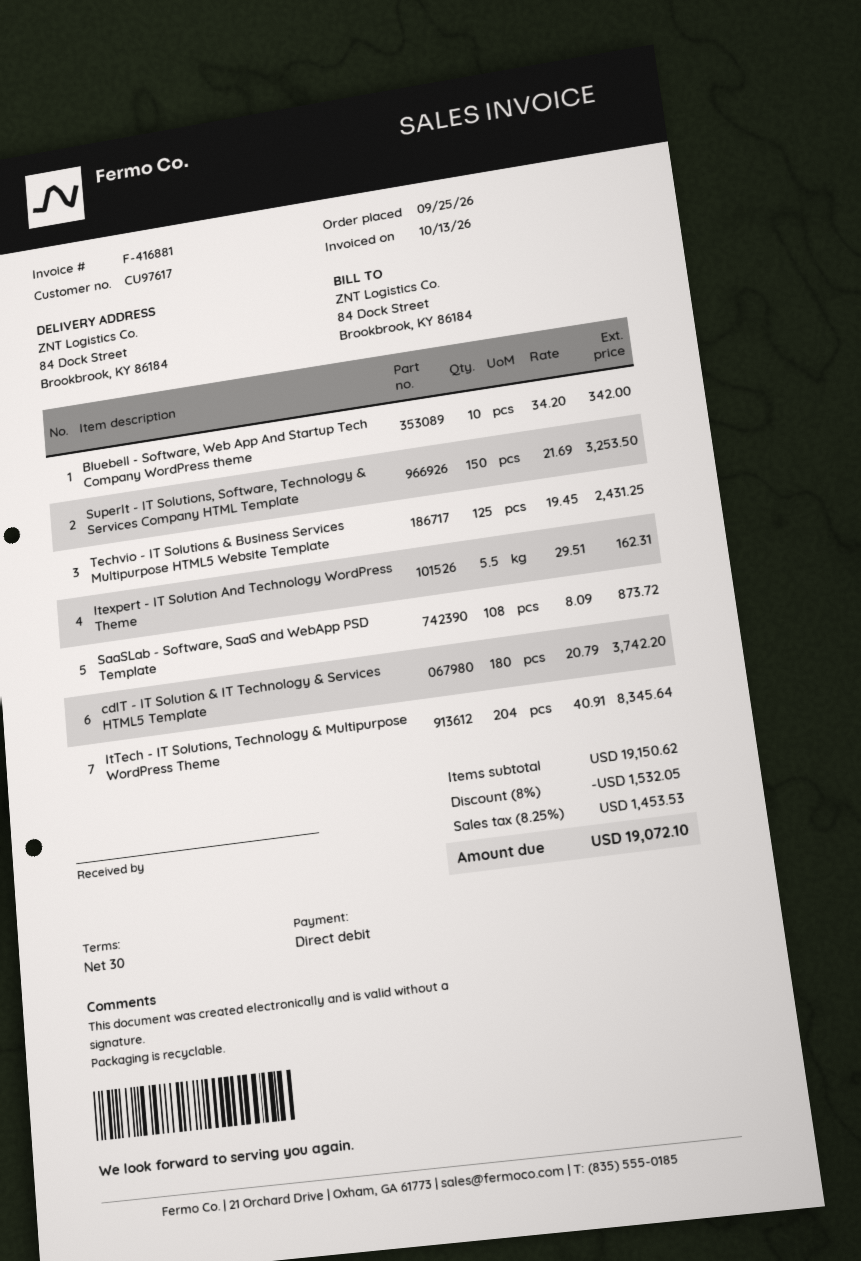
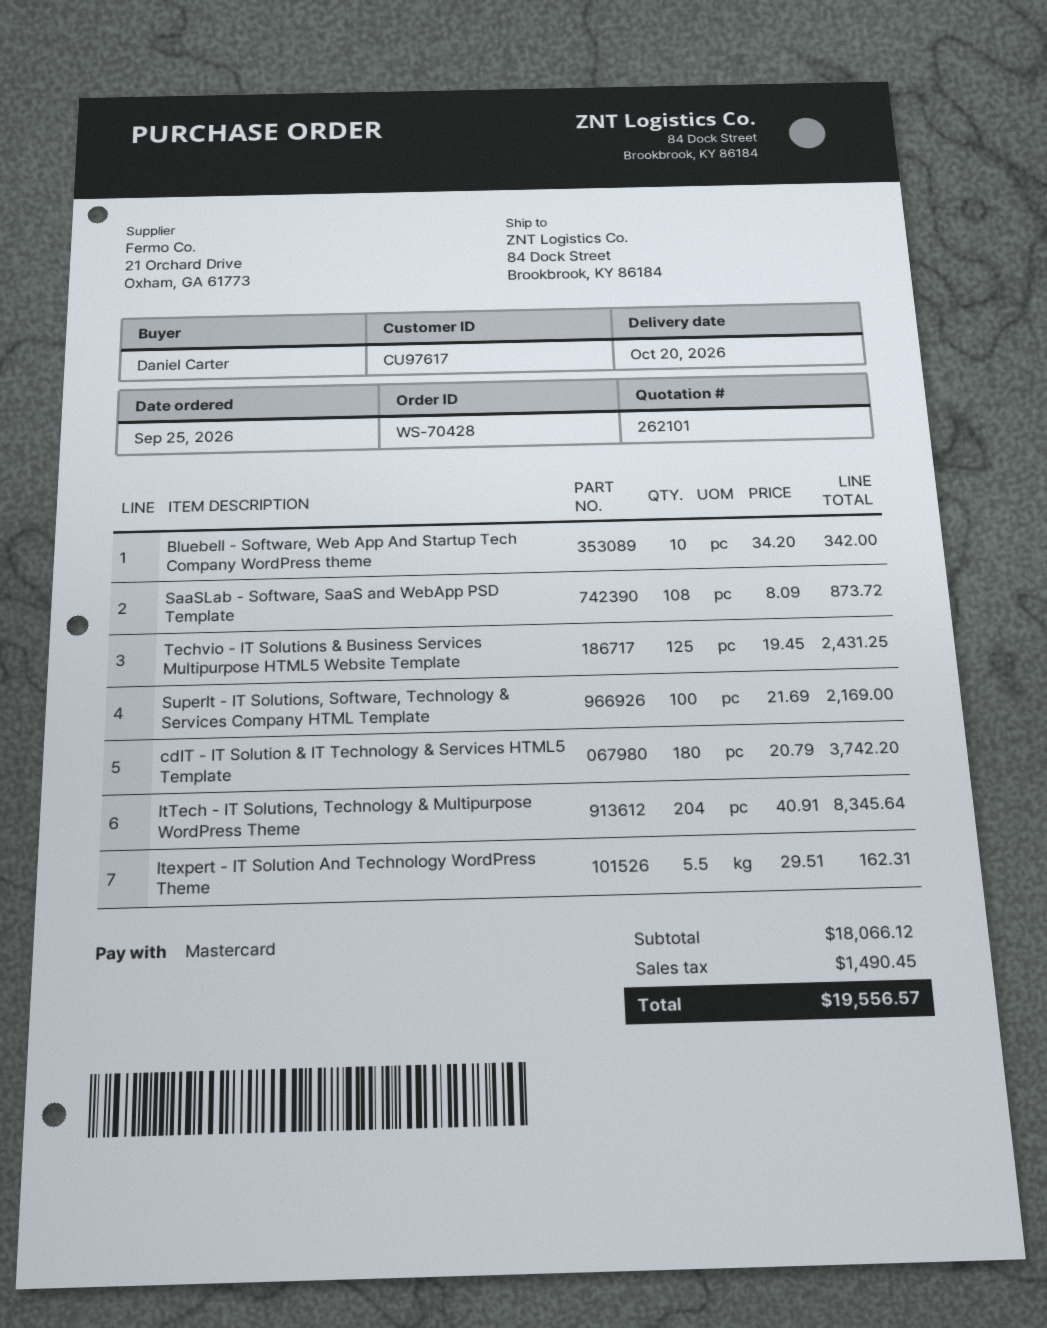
payment method: direct debit -> Mastercard
SuperIt - IT Solutions, Software, Technology & Services Company HTML Template: 150 x 21.69 = 3253.50 -> 100 x 21.69 = 2169.00
subtotal: 19150.62 -> 18066.12
discount: 8% = 1532.05 -> none
tax: 1453.53 -> 1490.45
total: 19072.10 -> 19556.57

